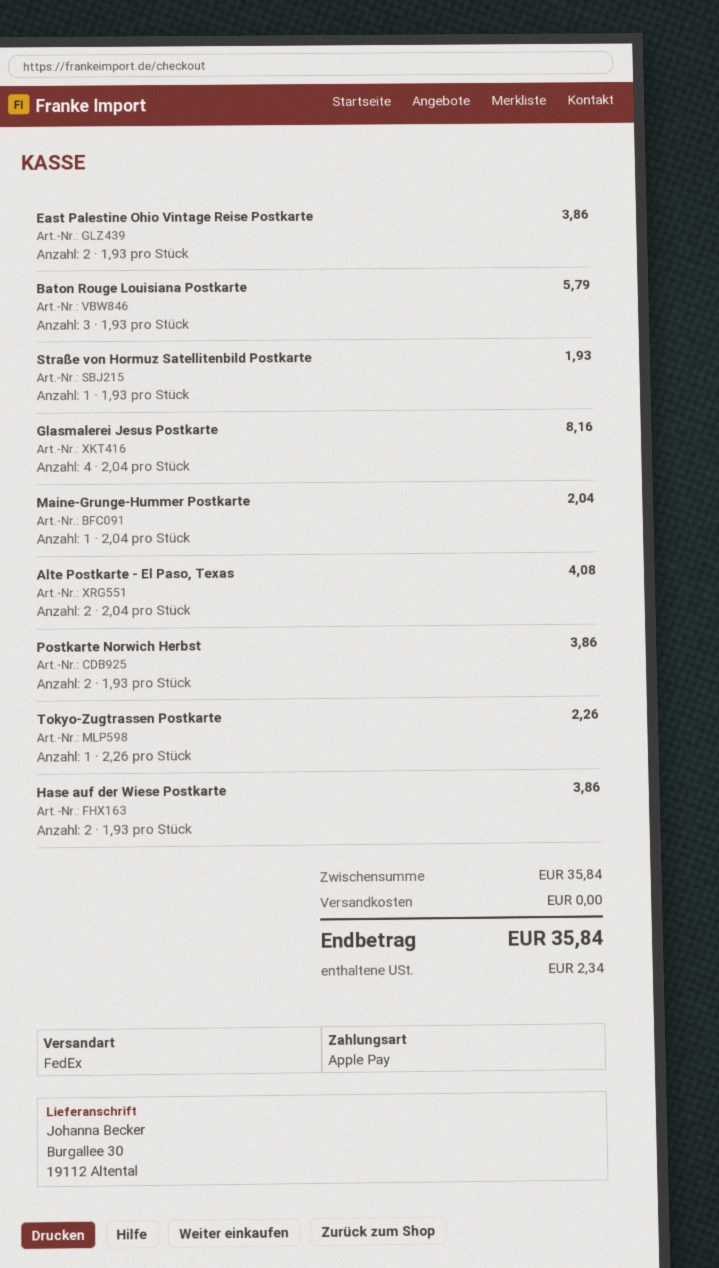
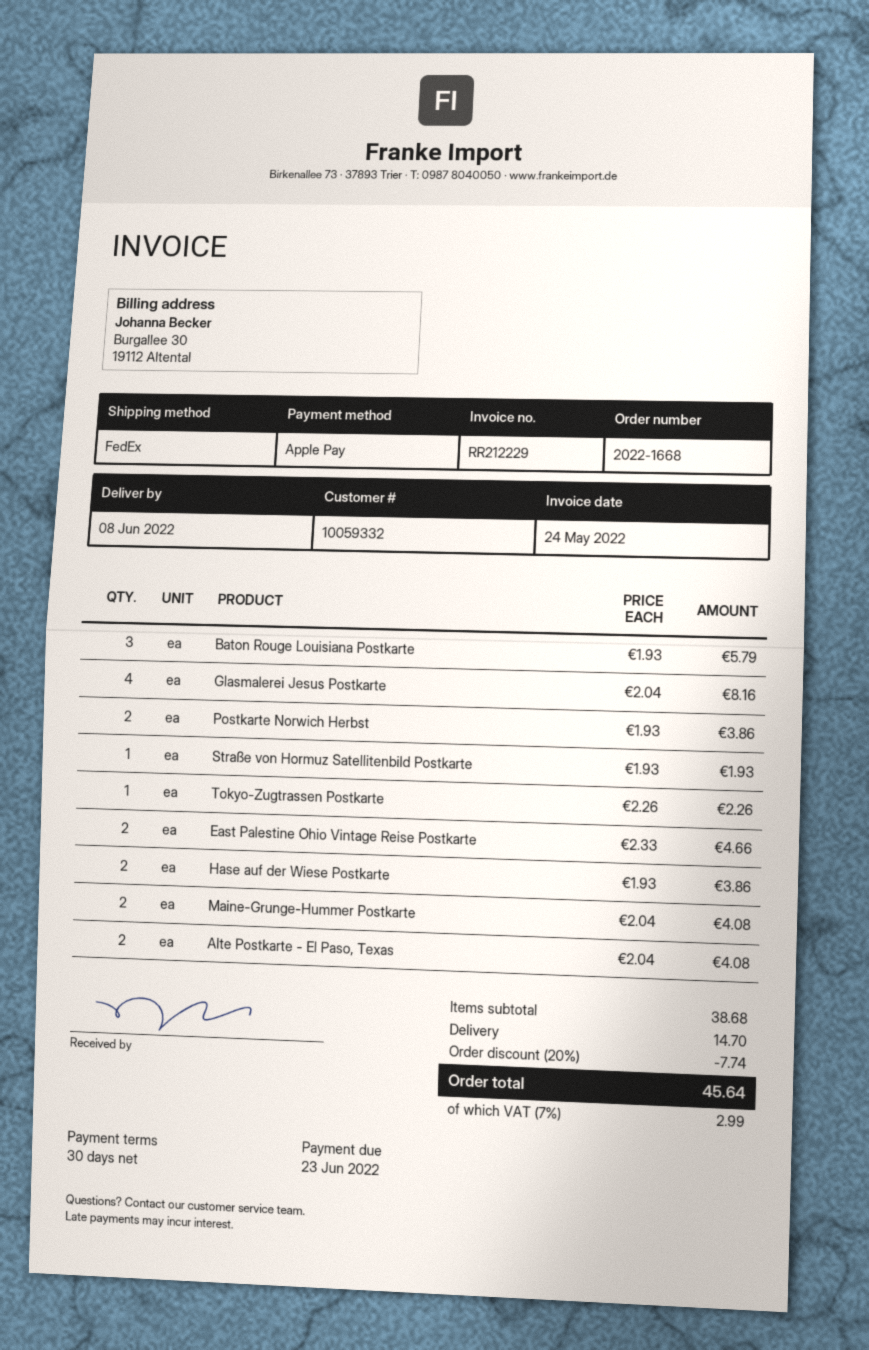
East Palestine Ohio Vintage Reise Postkarte: 2 x 1.93 = 3.86 -> 2 x 2.33 = 4.66
Maine-Grunge-Hummer Postkarte: 1 x 2.04 = 2.04 -> 2 x 2.04 = 4.08
subtotal: 35.84 -> 38.68
discount: none -> 20% = 7.74
shipping: 0.00 -> 14.70
tax: 2.34 -> 2.99
total: 35.84 -> 45.64

